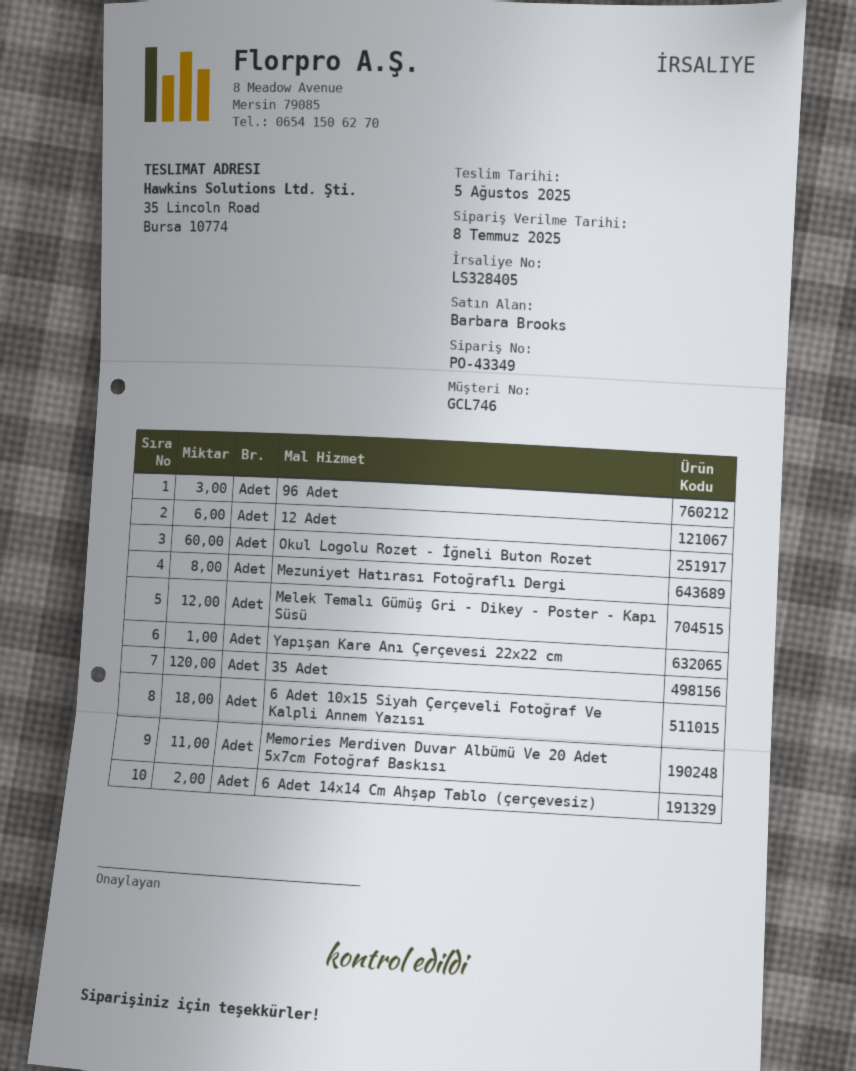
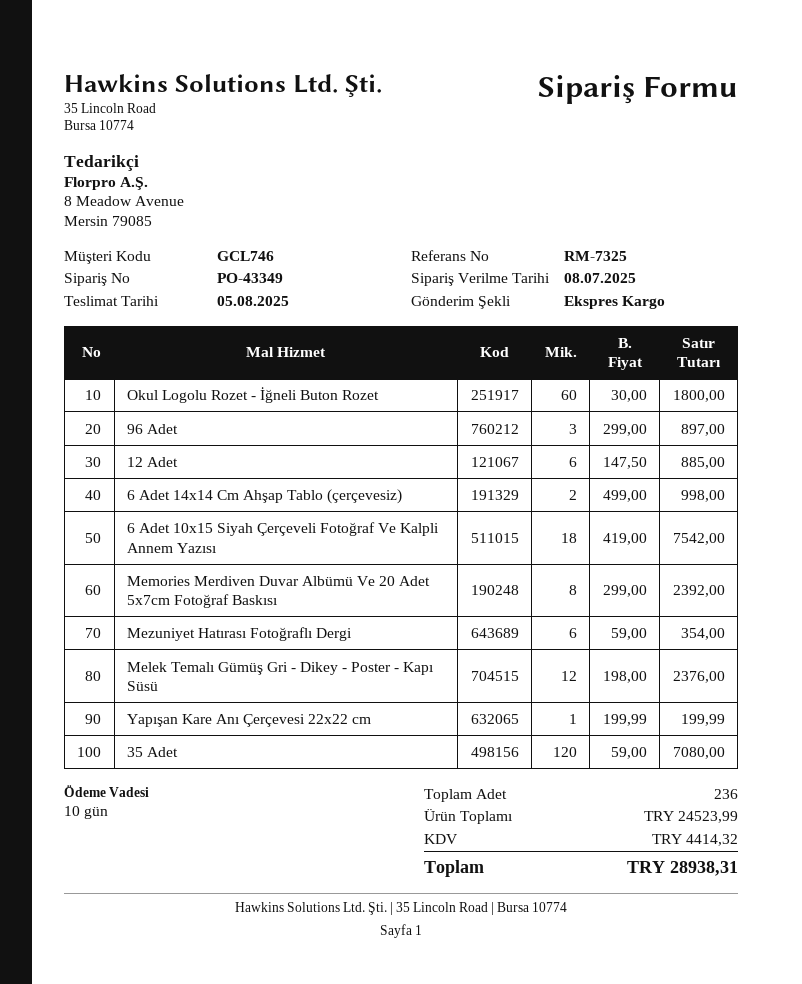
Mezuniyet Hatırası Fotoğraflı Dergi: 8 -> 6
Memories Merdiven Duvar Albümü Ve 20 Adet 5x7cm Fotoğraf Baskısı: 11 -> 8

